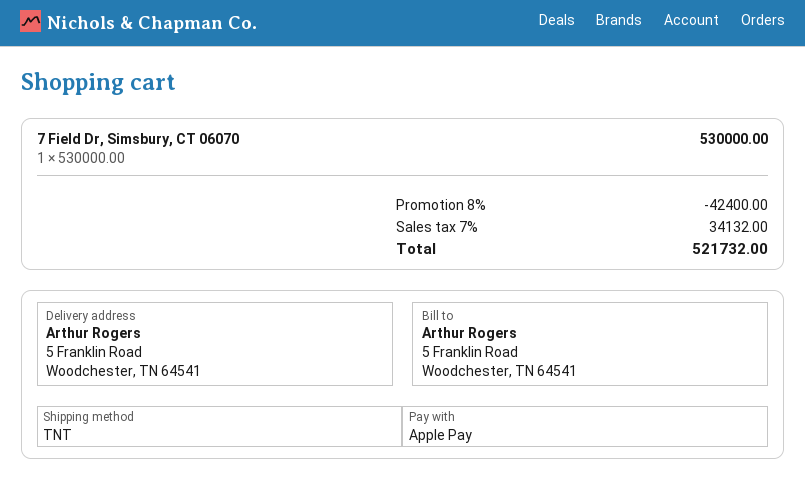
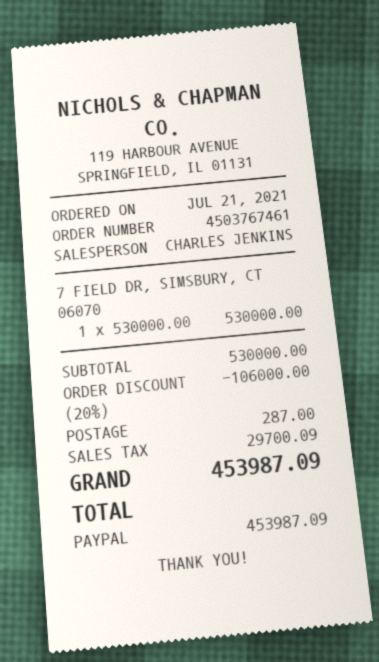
payment method: Apple Pay -> PayPal
discount: 8% = 42400.00 -> 20% = 106000.00
shipping: none -> 287.00
tax: 34132.00 -> 29700.09
total: 521732.00 -> 453987.09

